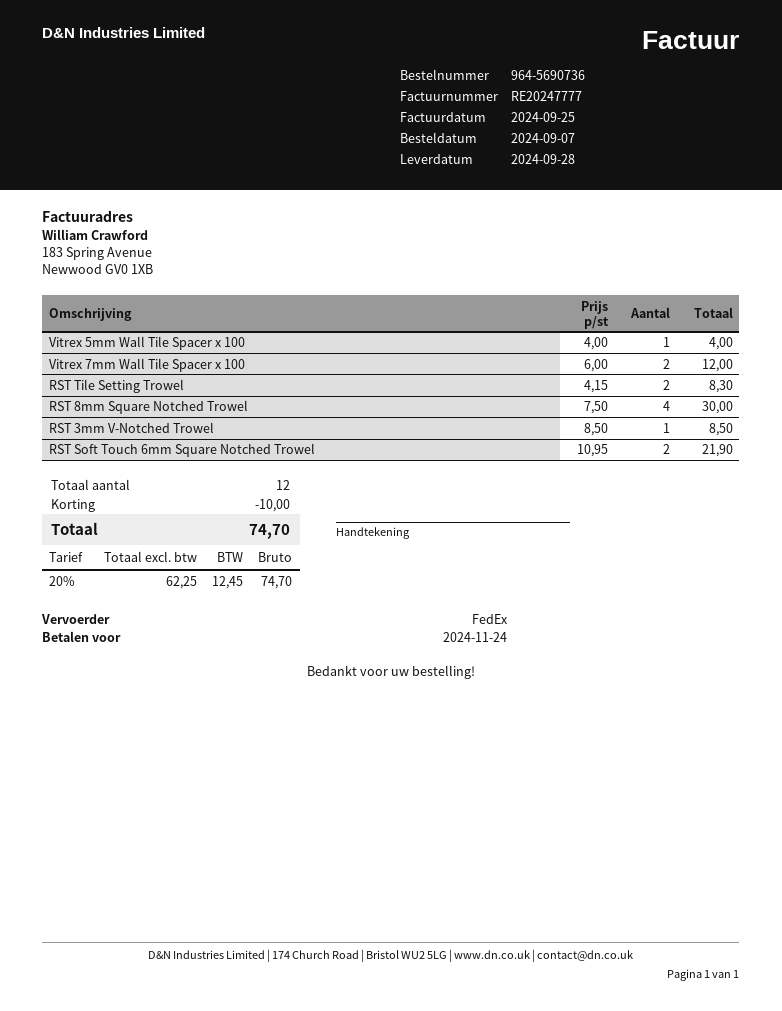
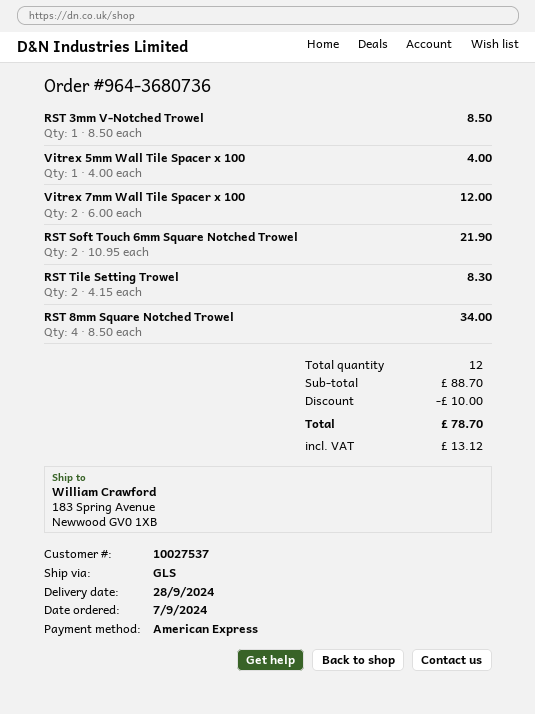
order number: 964-5690736 -> 964-3680736
shipping method: FedEx -> GLS
RST 8mm Square Notched Trowel: 4 x 7.50 = 30.00 -> 4 x 8.50 = 34.00
tax: 12.45 -> 13.12
total: 74.70 -> 78.70

